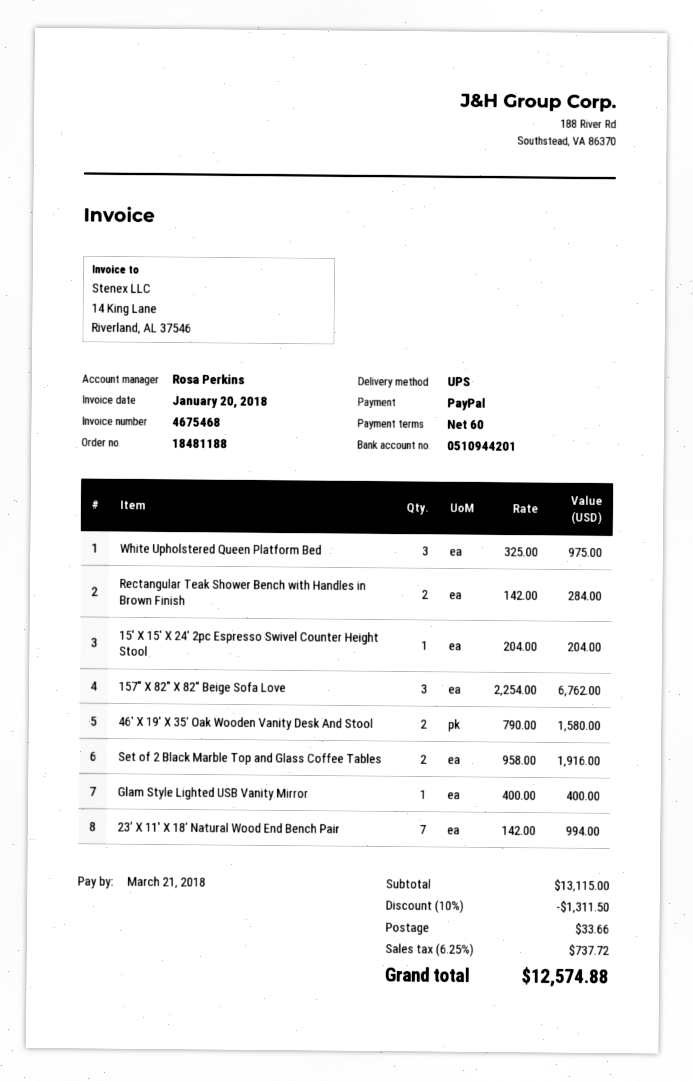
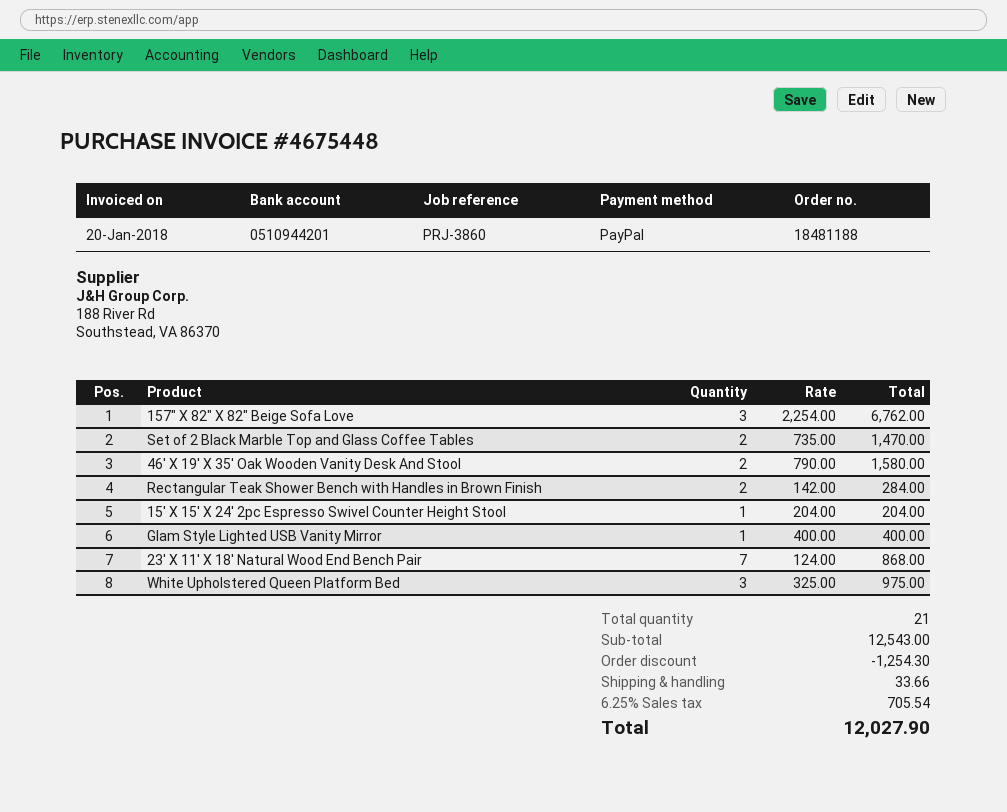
invoice number: 4675468 -> 4675448
Set of 2 Black Marble Top and Glass Coffee Tables: 2 x 958.00 = 1916.00 -> 2 x 735.00 = 1470.00
23' X 11' X 18' Natural Wood End Bench Pair: 7 x 142.00 = 994.00 -> 7 x 124.00 = 868.00
subtotal: 13115.00 -> 12543.00
discount: 1311.50 -> 1254.30
tax: 6.25% = 737.72 -> 6.25% = 705.54
total: 12574.88 -> 12027.90

